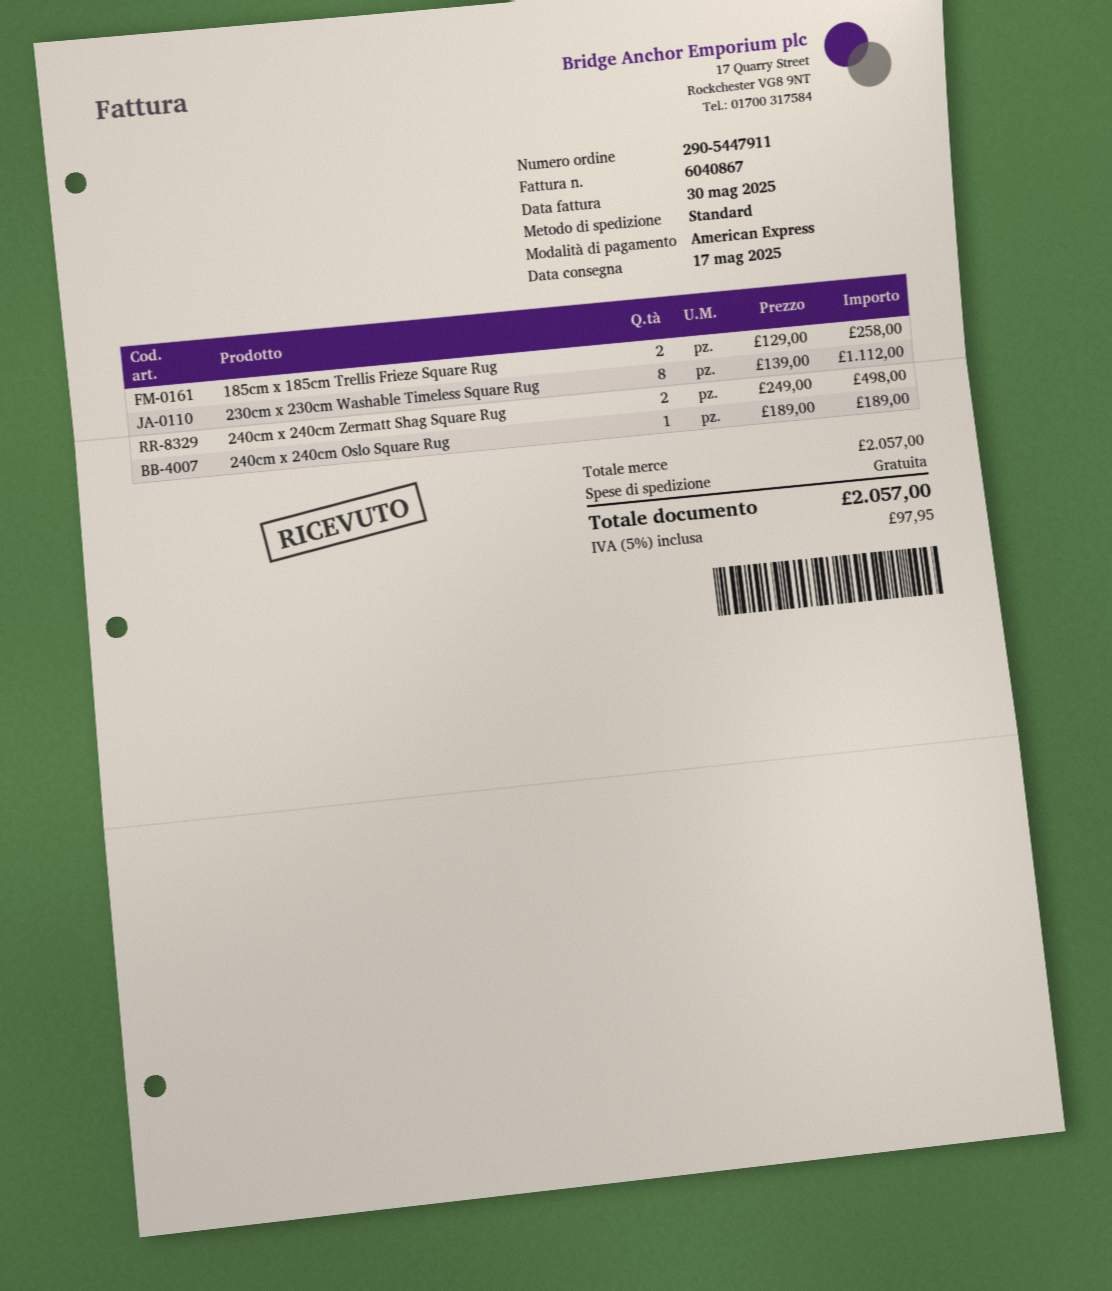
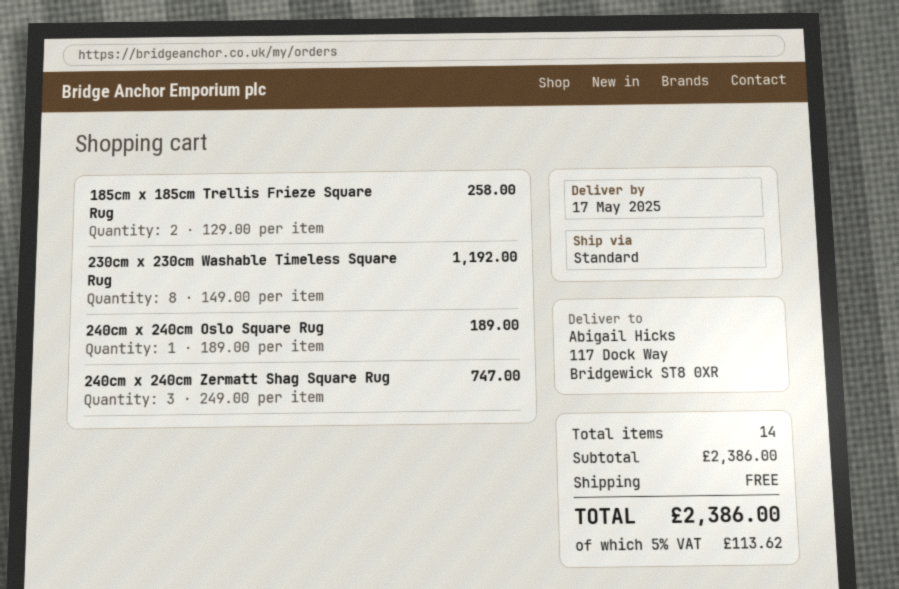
230cm x 230cm Washable Timeless Square Rug: 8 x 139.00 = 1112.00 -> 8 x 149.00 = 1192.00
240cm x 240cm Zermatt Shag Square Rug: 2 x 249.00 = 498.00 -> 3 x 249.00 = 747.00
subtotal: 2057.00 -> 2386.00
tax: 5% = 97.95 -> 5% = 113.62
total: 2057.00 -> 2386.00

